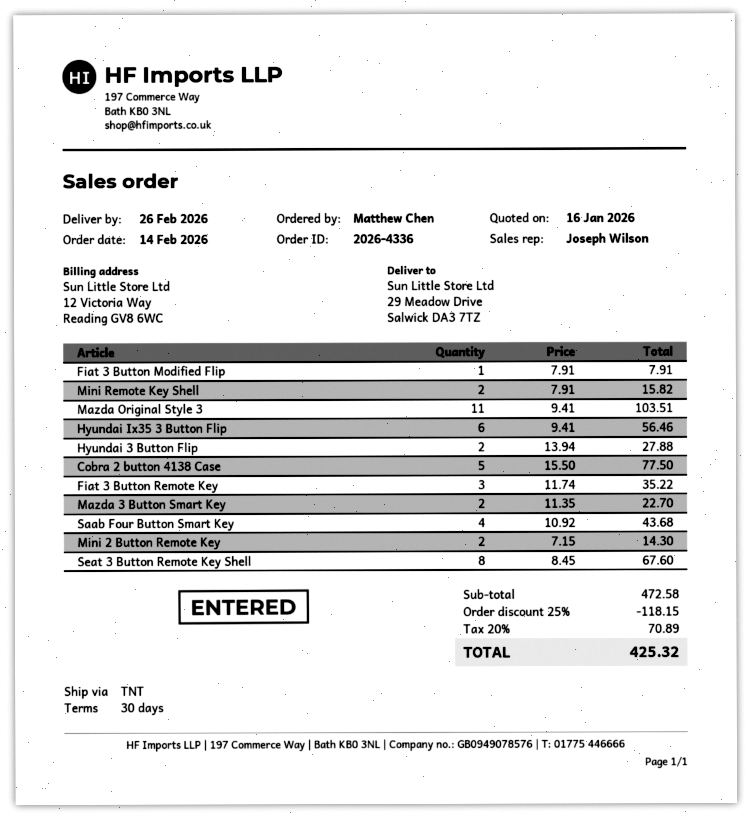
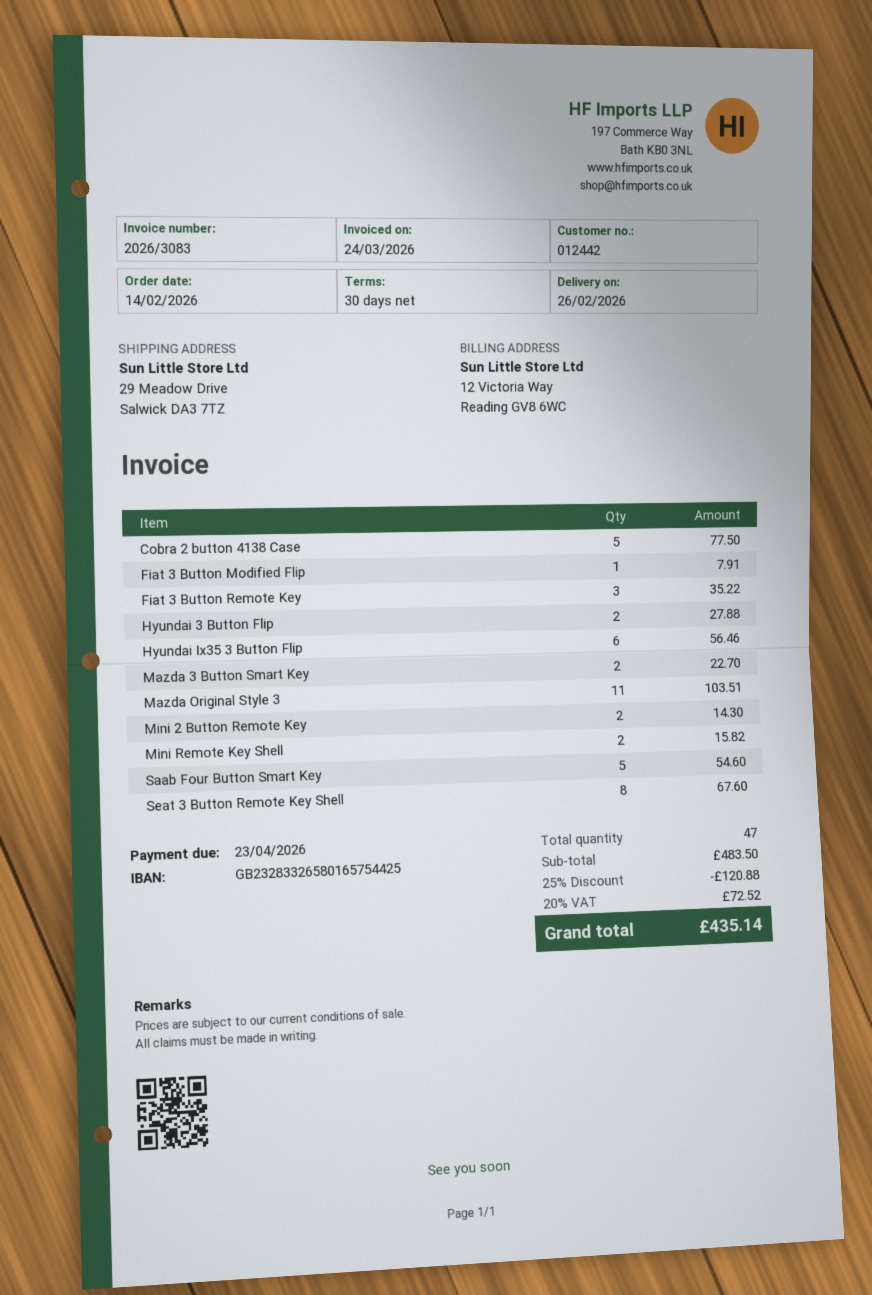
Saab Four Button Smart Key: 4 for 43.68 -> 5 for 54.60
subtotal: 472.58 -> 483.50
discount: 25% = 118.15 -> 25% = 120.88
tax: 20% = 70.89 -> 20% = 72.52
total: 425.32 -> 435.14

